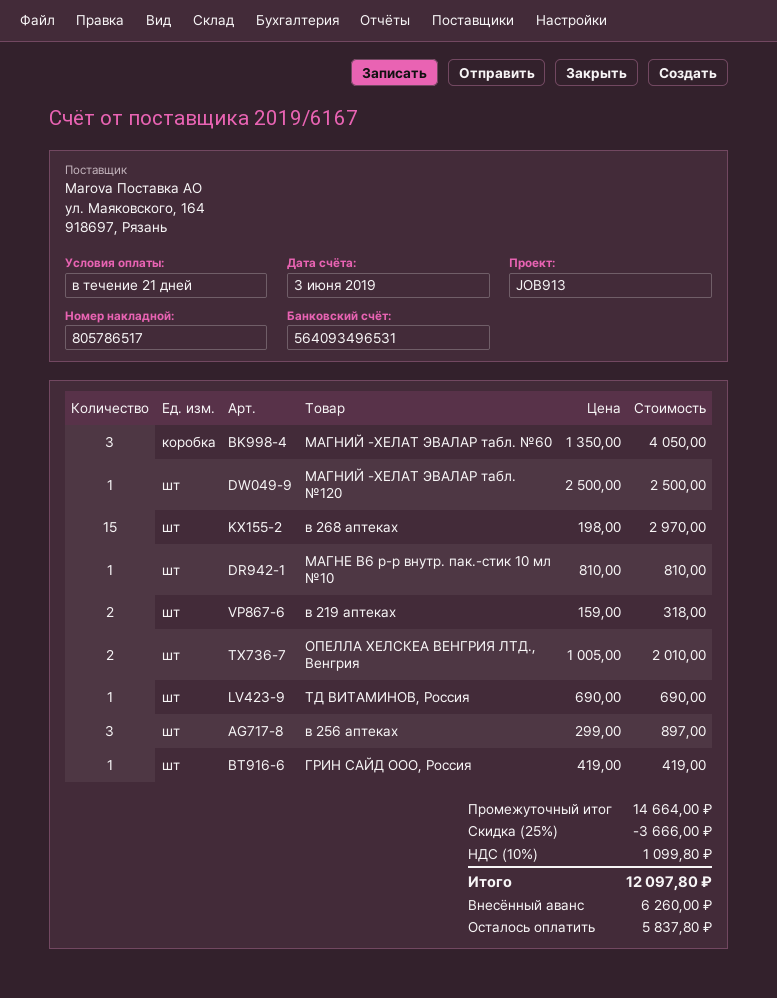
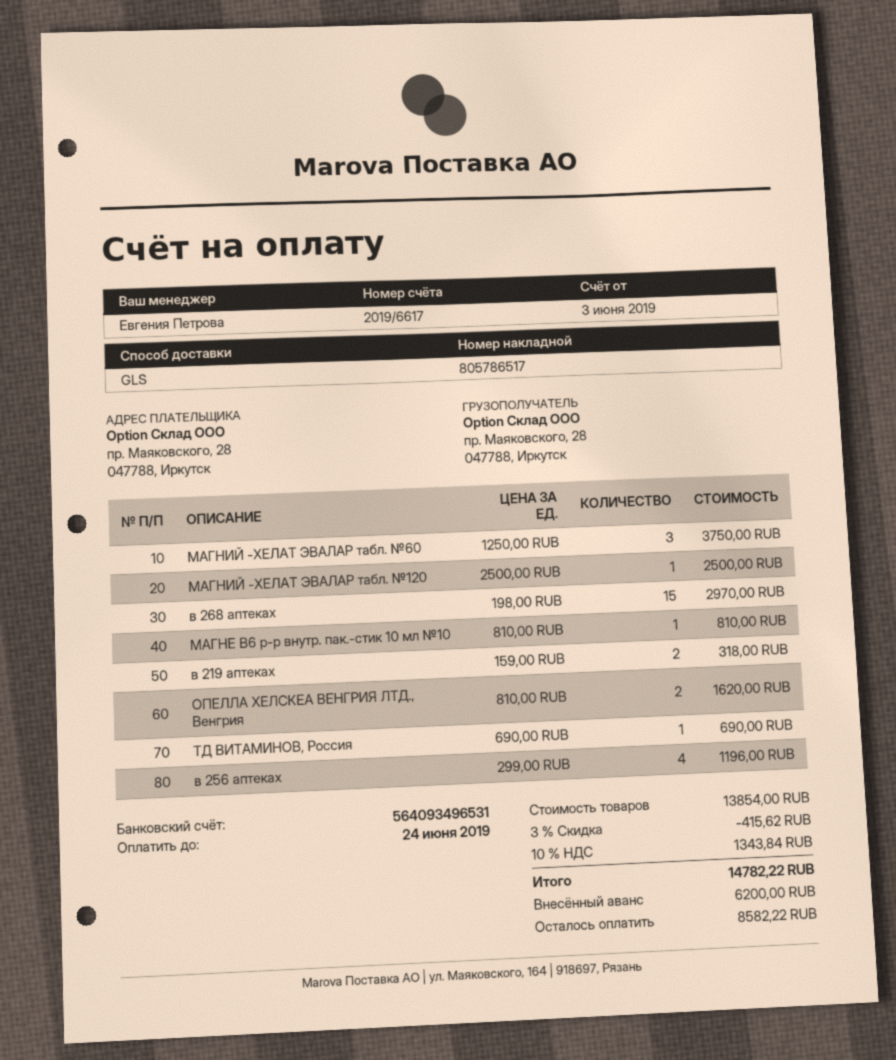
invoice number: 2019/6167 -> 2019/6617
МАГНИЙ -ХЕЛАТ ЭВАЛАР табл. №60: 3 x 1350.00 = 4050.00 -> 3 x 1250.00 = 3750.00
ОПЕЛЛА ХЕЛСКЕА ВЕНГРИЯ ЛТД., Венгрия: 2 x 1005.00 = 2010.00 -> 2 x 810.00 = 1620.00
в 256 аптеках: 3 x 299.00 = 897.00 -> 4 x 299.00 = 1196.00
ГРИН САЙД ООО, Россия: 1 x 419.00 = 419.00 -> none
subtotal: 14664.00 -> 13854.00
discount: 25% = 3666.00 -> 3% = 415.62
tax: 10% = 1099.80 -> 10% = 1343.84
total: 12097.80 -> 14782.22
deposit: 6260.00 -> 6200.00
balance: 5837.80 -> 8582.22

